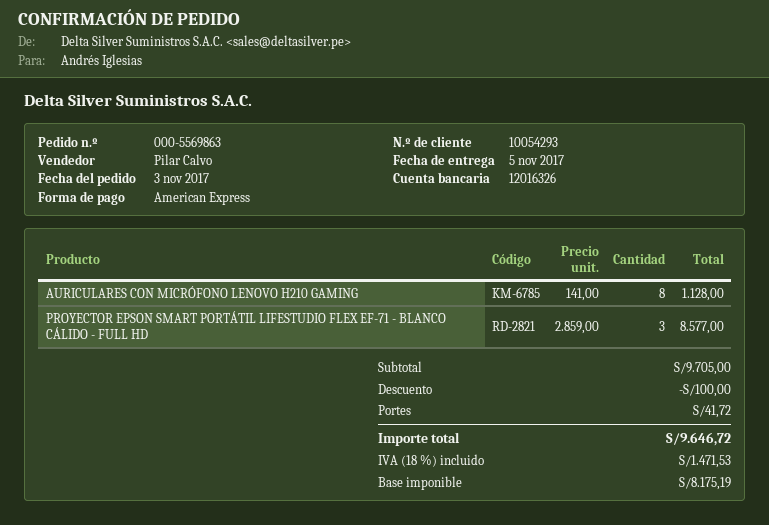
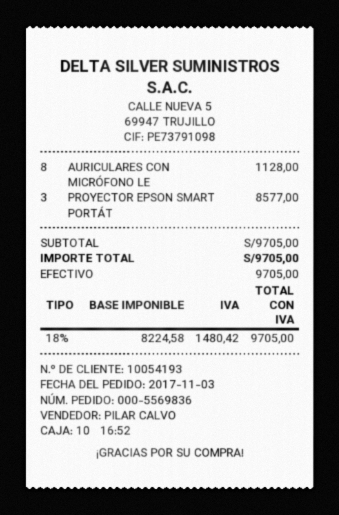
order number: 000-5569863 -> 000-5569836
customer number: 10054293 -> 10054193
payment method: American Express -> cash
discount: 100.00 -> none
shipping: 41.72 -> none
net: 8175.19 -> 8224.58
tax: 18% = 1471.53 -> 18% = 1480.42
total: 9646.72 -> 9705.00

